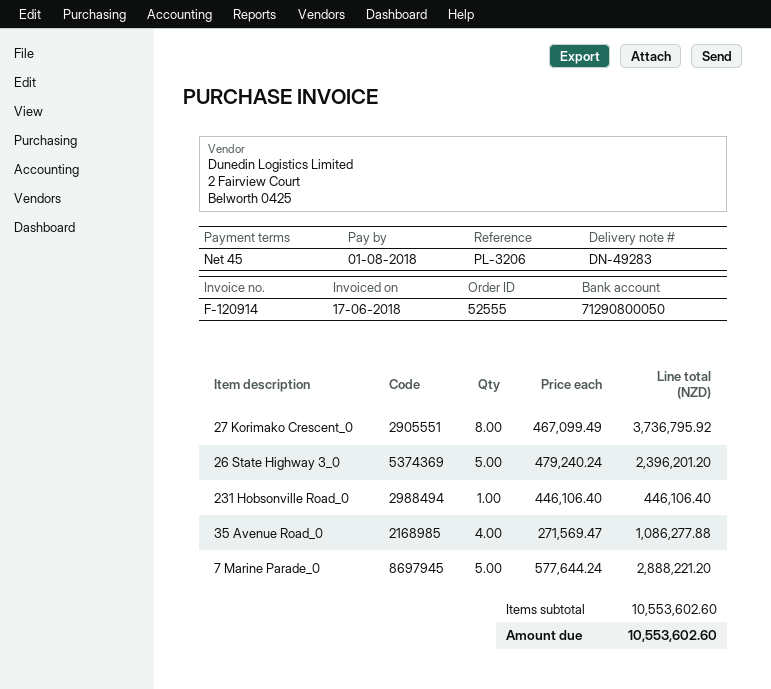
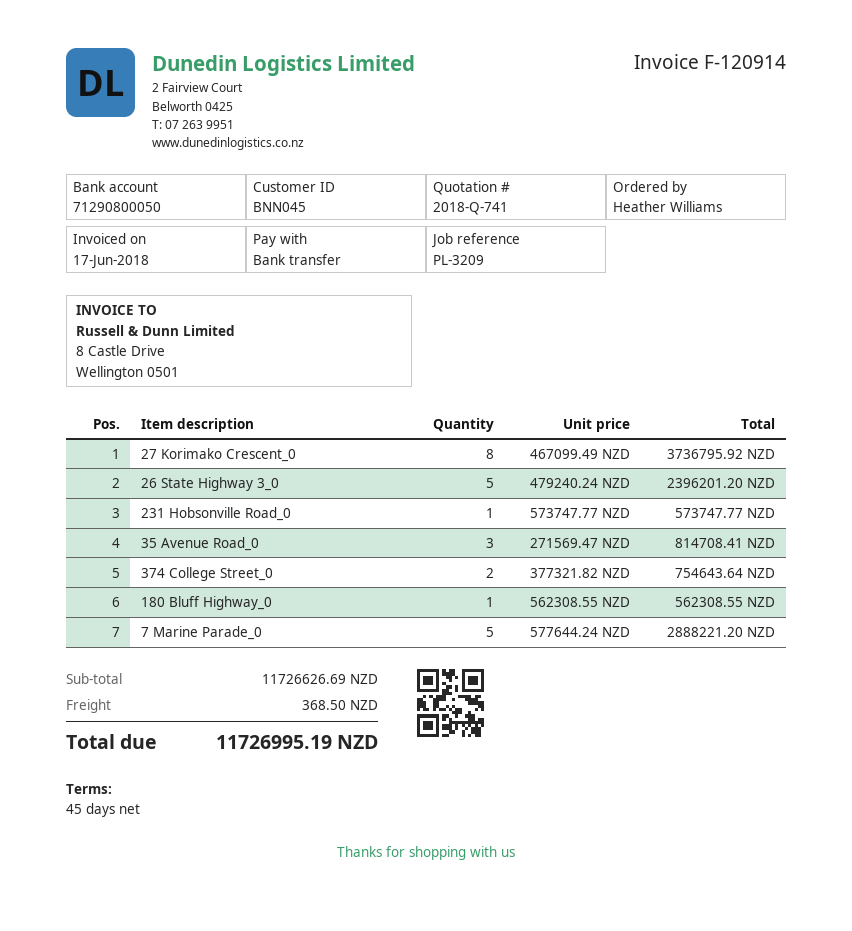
reference: PL-3206 -> PL-3209
231 Hobsonville Road_0: 1 x 446106.40 = 446106.40 -> 1 x 573747.77 = 573747.77
35 Avenue Road_0: 4 x 271569.47 = 1086277.88 -> 3 x 271569.47 = 814708.41
374 College Street_0: none -> 2 x 377321.82 = 754643.64
180 Bluff Highway_0: none -> 1 x 562308.55 = 562308.55
subtotal: 10553602.60 -> 11726626.69
shipping: none -> 368.50
total: 10553602.60 -> 11726995.19

